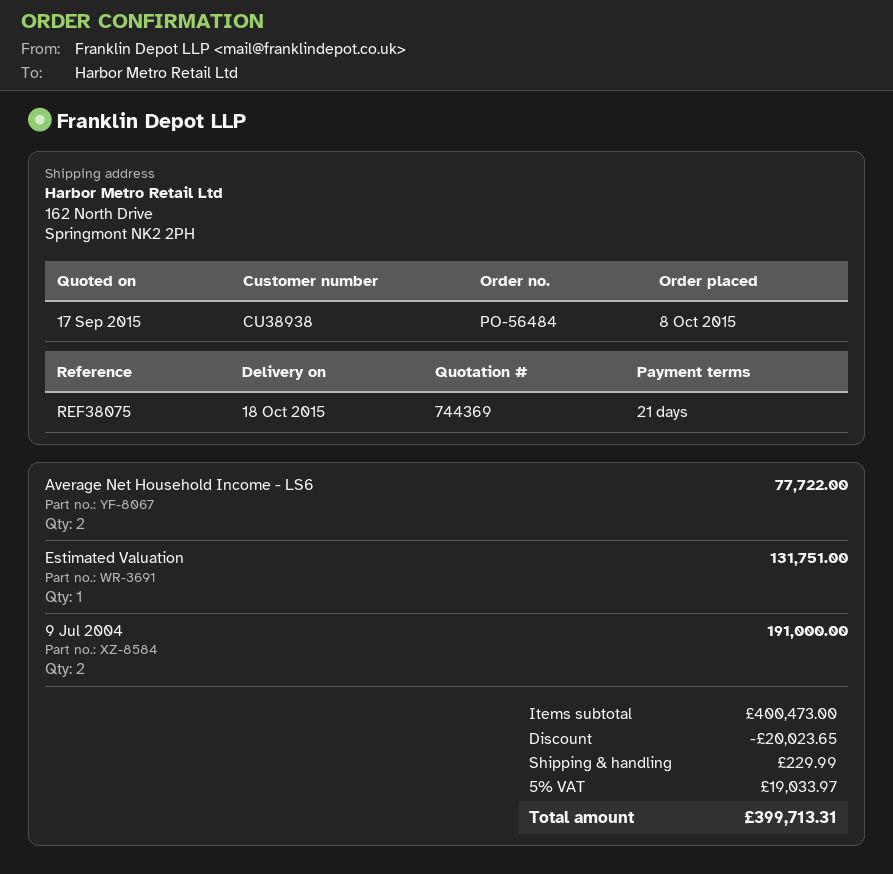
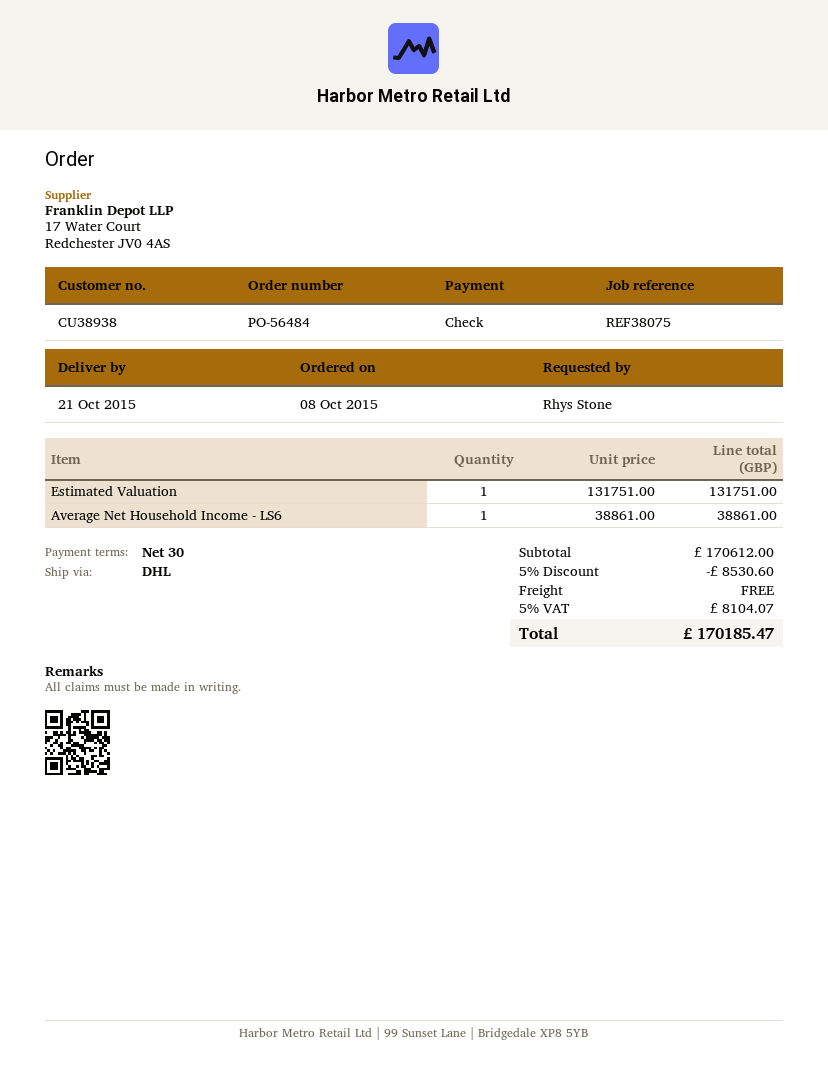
delivery date: 2015-10-18 -> 2015-10-21
payment terms: 21 days -> 30 days
Average Net Household Income - LS6: 2 for 77722.00 -> 1 for 38861.00
9 Jul 2004: 2 for 191000.00 -> none
subtotal: 400473.00 -> 170612.00
discount: 20023.65 -> 8530.60
shipping: 229.99 -> 0.00
tax: 5% = 19033.97 -> 5% = 8104.07
total: 399713.31 -> 170185.47

